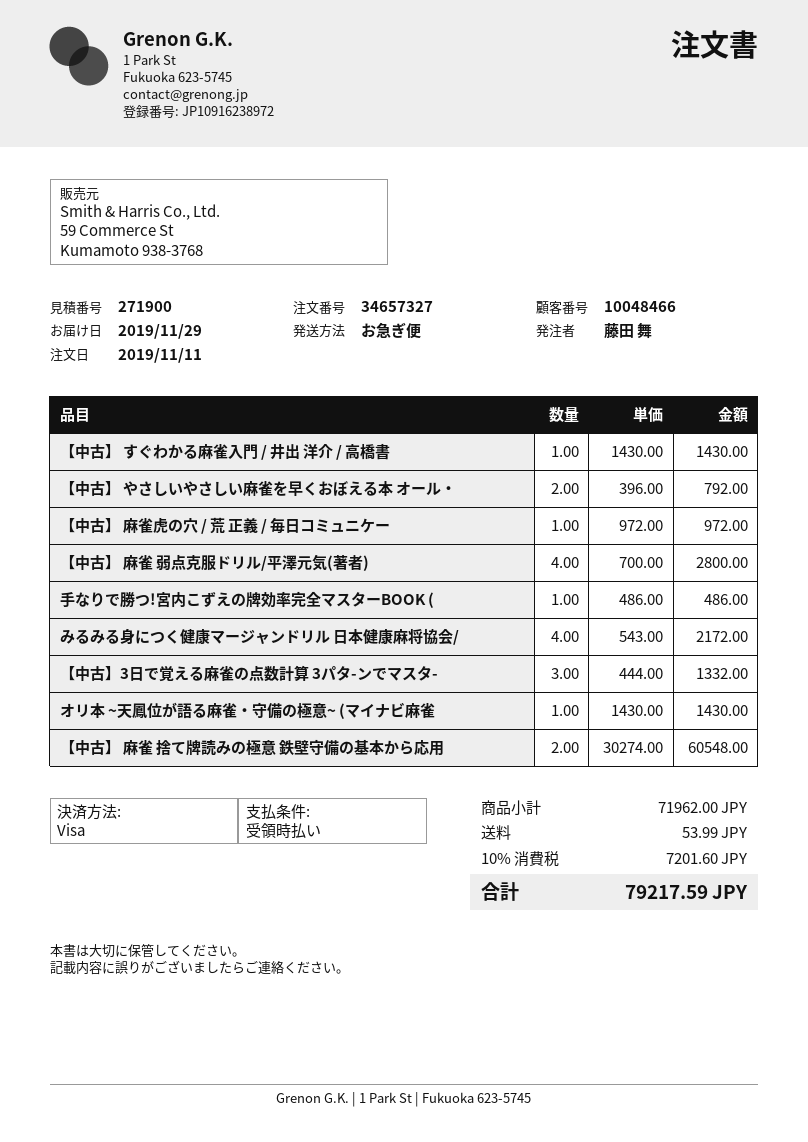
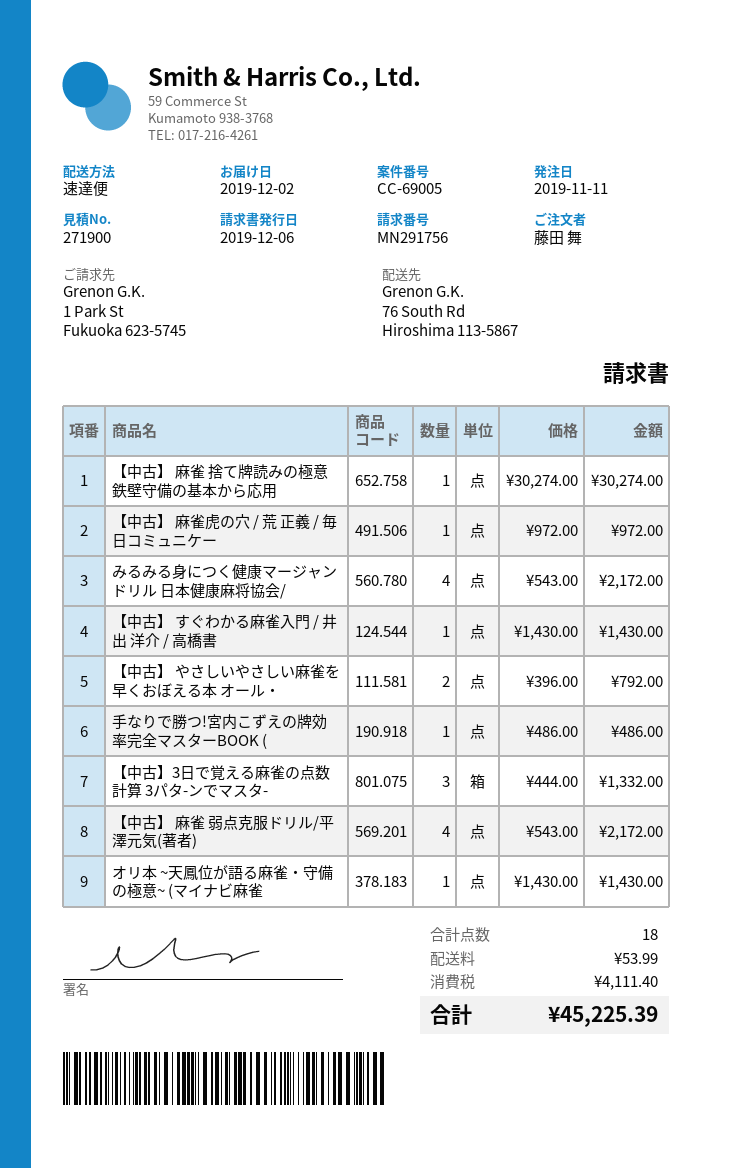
delivery date: 2019-11-29 -> 2019-12-02
【中古】 麻雀 弱点克服ドリル/平澤元気(著者): 4 x 700.00 = 2800.00 -> 4 x 543.00 = 2172.00
【中古】 麻雀 捨て牌読みの極意 鉄壁守備の基本から応用: 2 x 30274.00 = 60548.00 -> 1 x 30274.00 = 30274.00
tax: 7201.60 -> 4111.40
total: 79217.59 -> 45225.39

